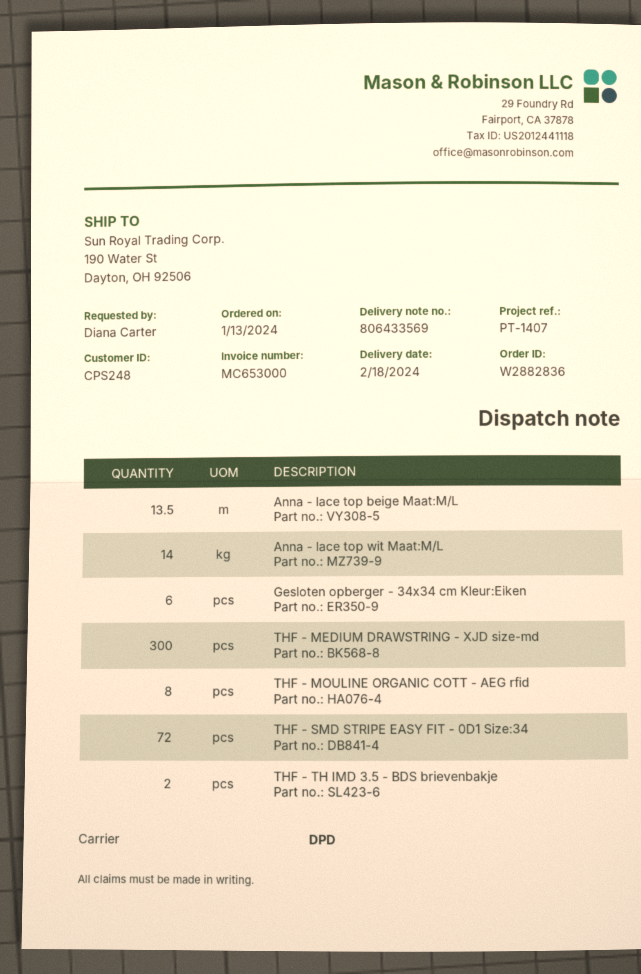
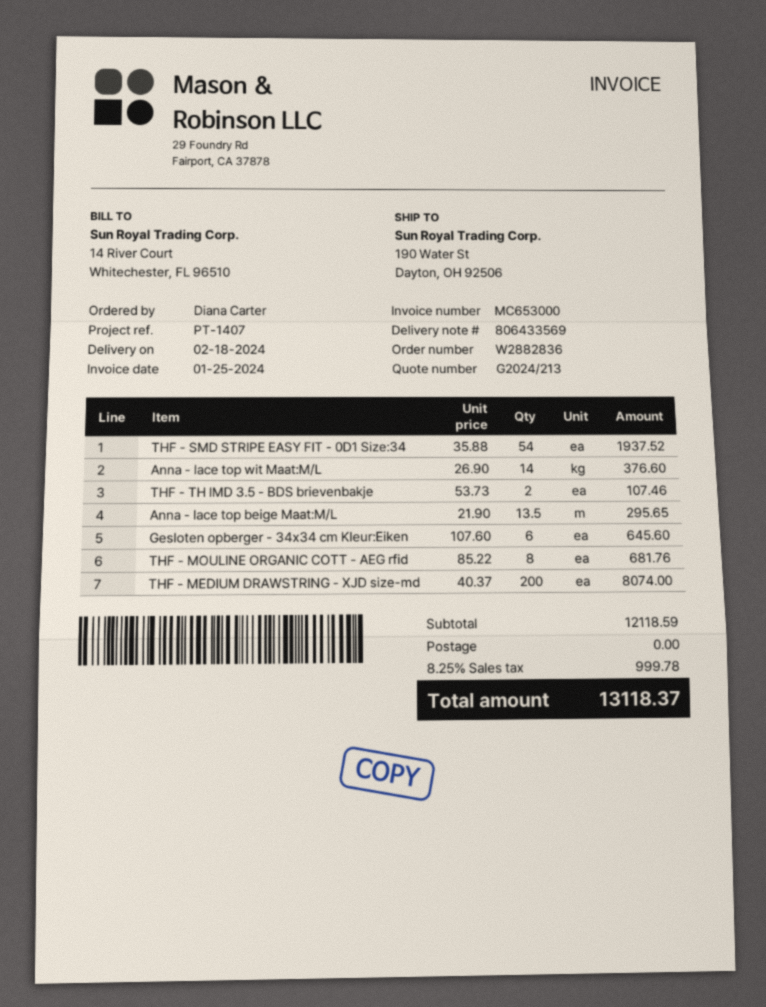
THF - MEDIUM DRAWSTRING - XJD size-md: 300 -> 200
THF - SMD STRIPE EASY FIT - 0D1 Size:34: 72 -> 54

